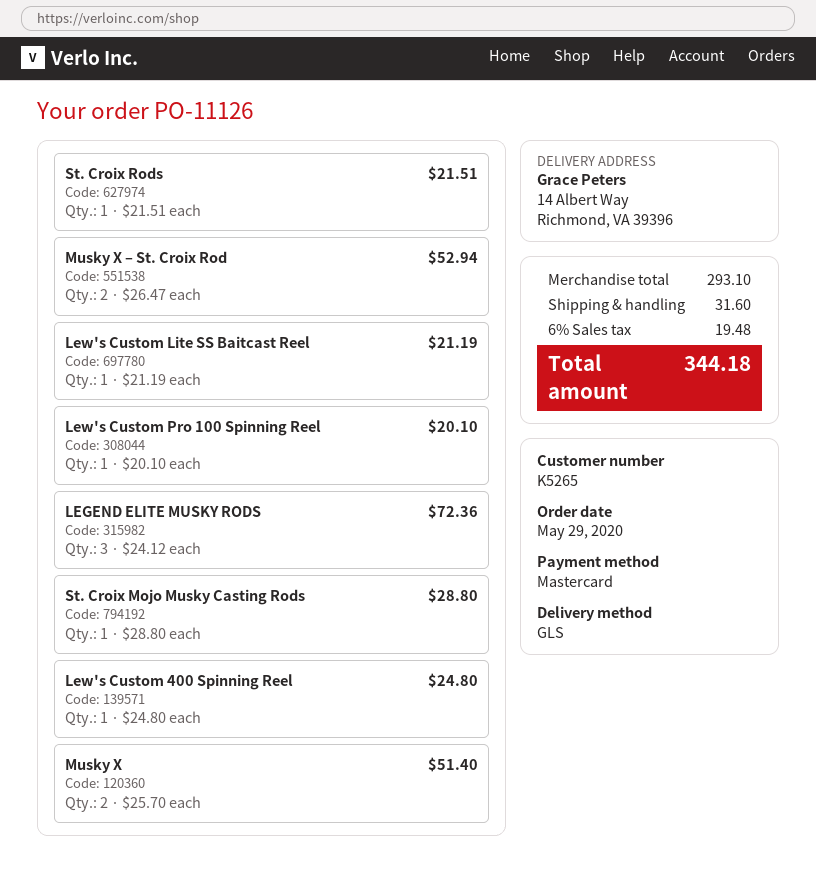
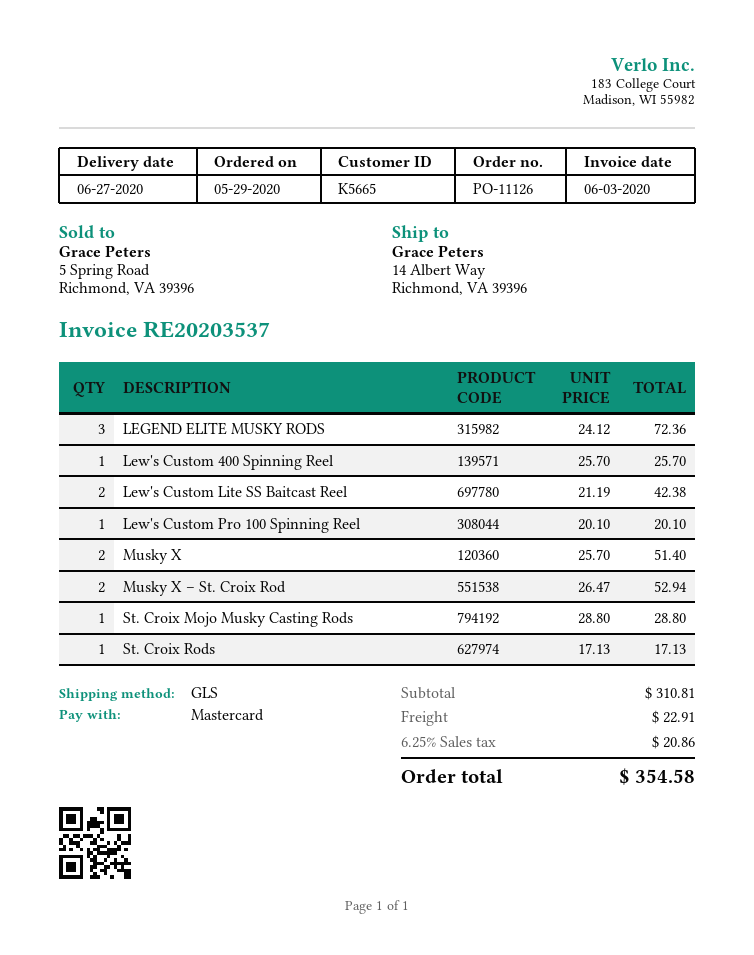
customer number: K5265 -> K5665
St. Croix Rods: 1 x 21.51 = 21.51 -> 1 x 17.13 = 17.13
Lew's Custom Lite SS Baitcast Reel: 1 x 21.19 = 21.19 -> 2 x 21.19 = 42.38
Lew's Custom 400 Spinning Reel: 1 x 24.80 = 24.80 -> 1 x 25.70 = 25.70
subtotal: 293.10 -> 310.81
shipping: 31.60 -> 22.91
tax: 6% = 19.48 -> 6.25% = 20.86
total: 344.18 -> 354.58

